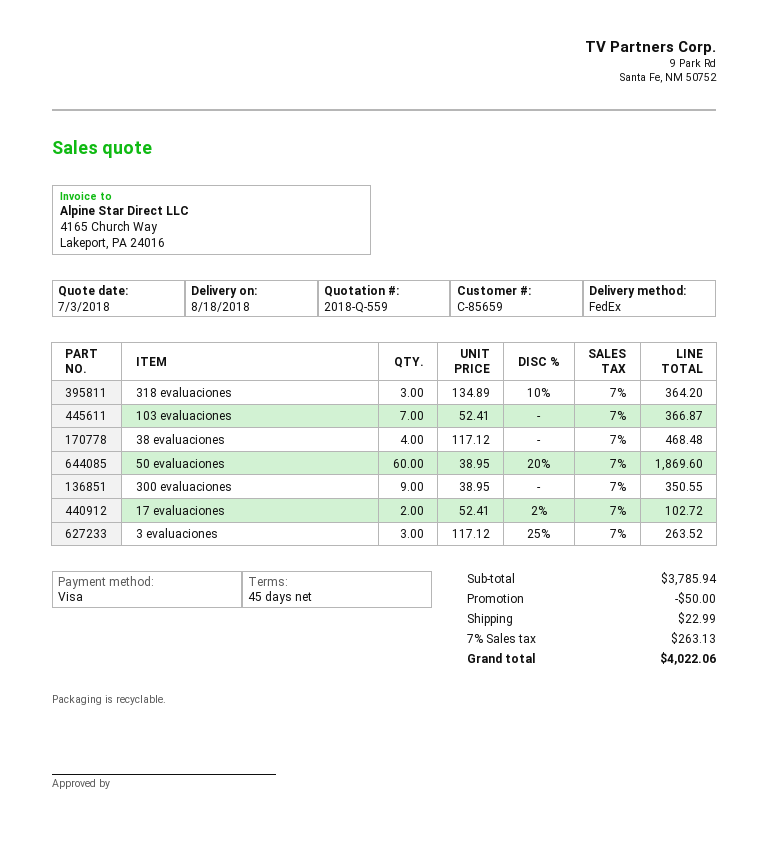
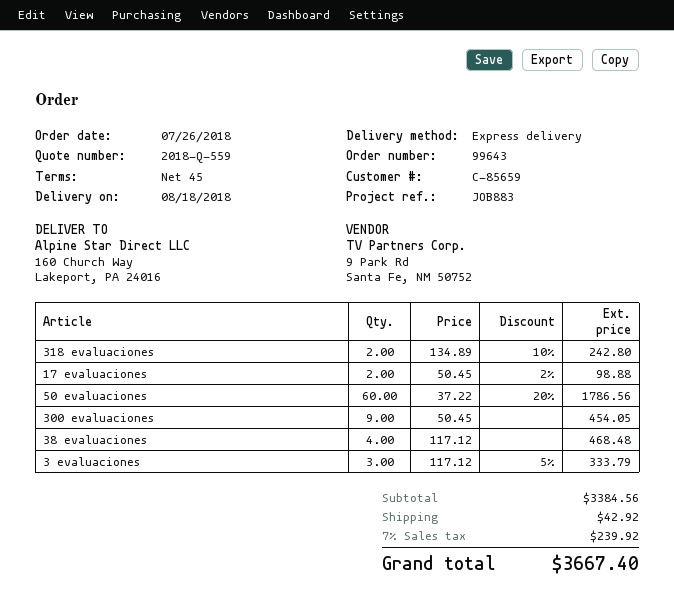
shipping method: FedEx -> express
318 evaluaciones: 3 x 134.89 - 10% = 364.20 -> 2 x 134.89 - 10% = 242.80
103 evaluaciones: 7 x 52.41 = 366.87 -> none
50 evaluaciones: 60 x 38.95 - 20% = 1869.60 -> 60 x 37.22 - 20% = 1786.56
300 evaluaciones: 9 x 38.95 = 350.55 -> 9 x 50.45 = 454.05
17 evaluaciones: 2 x 52.41 - 2% = 102.72 -> 2 x 50.45 - 2% = 98.88
3 evaluaciones: 3 x 117.12 - 25% = 263.52 -> 3 x 117.12 - 5% = 333.79
subtotal: 3785.94 -> 3384.56
discount: 50.00 -> none
shipping: 22.99 -> 42.92
tax: 7% = 263.13 -> 7% = 239.92
total: 4022.06 -> 3667.40

